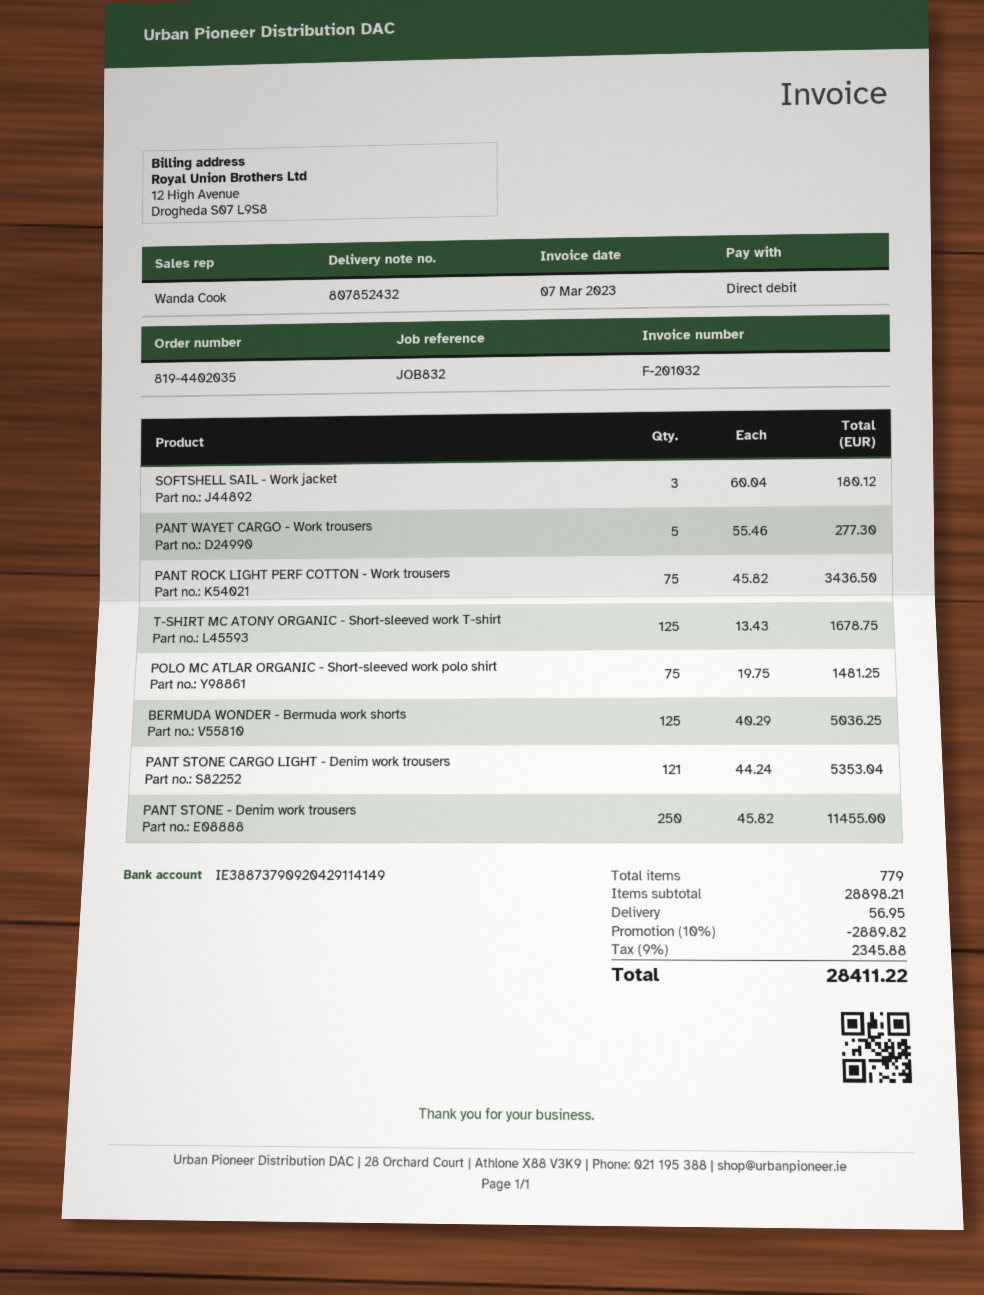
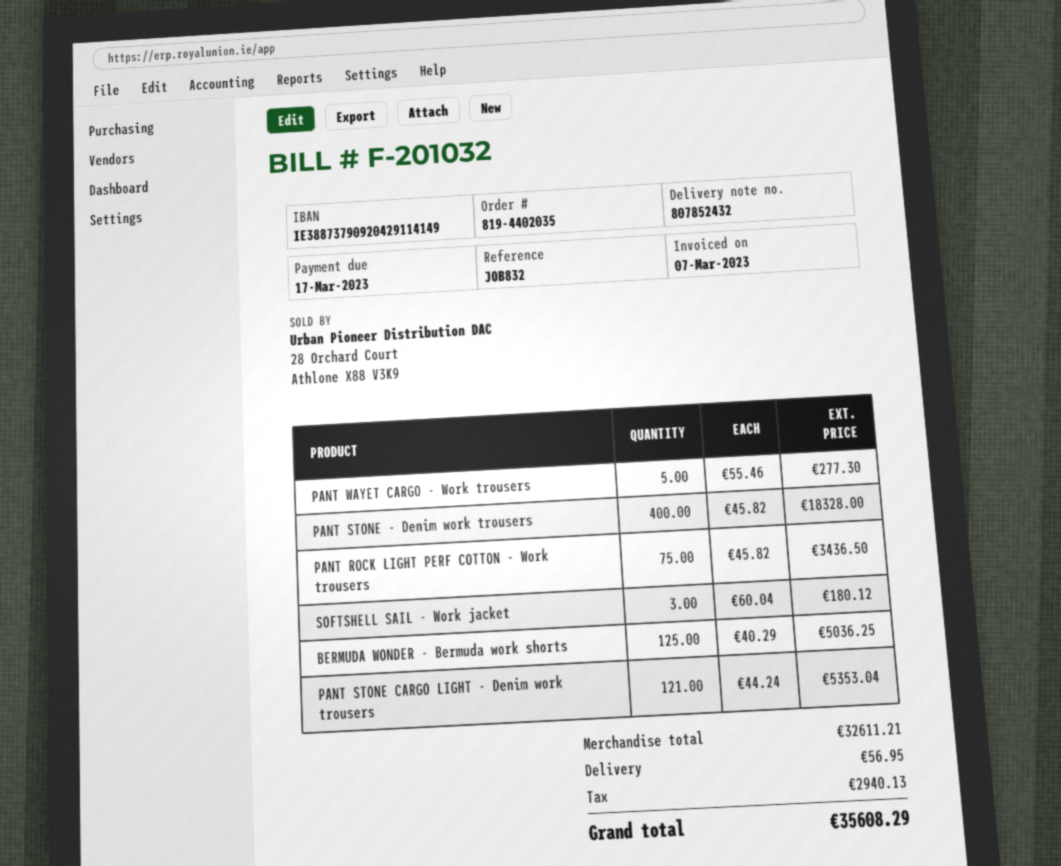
T-SHIRT MC ATONY ORGANIC - Short-sleeved work T-shirt: 125 x 13.43 = 1678.75 -> none
POLO MC ATLAR ORGANIC - Short-sleeved work polo shirt: 75 x 19.75 = 1481.25 -> none
PANT STONE - Denim work trousers: 250 x 45.82 = 11455.00 -> 400 x 45.82 = 18328.00
subtotal: 28898.21 -> 32611.21
discount: 10% = 2889.82 -> none
tax: 2345.88 -> 2940.13
total: 28411.22 -> 35608.29

